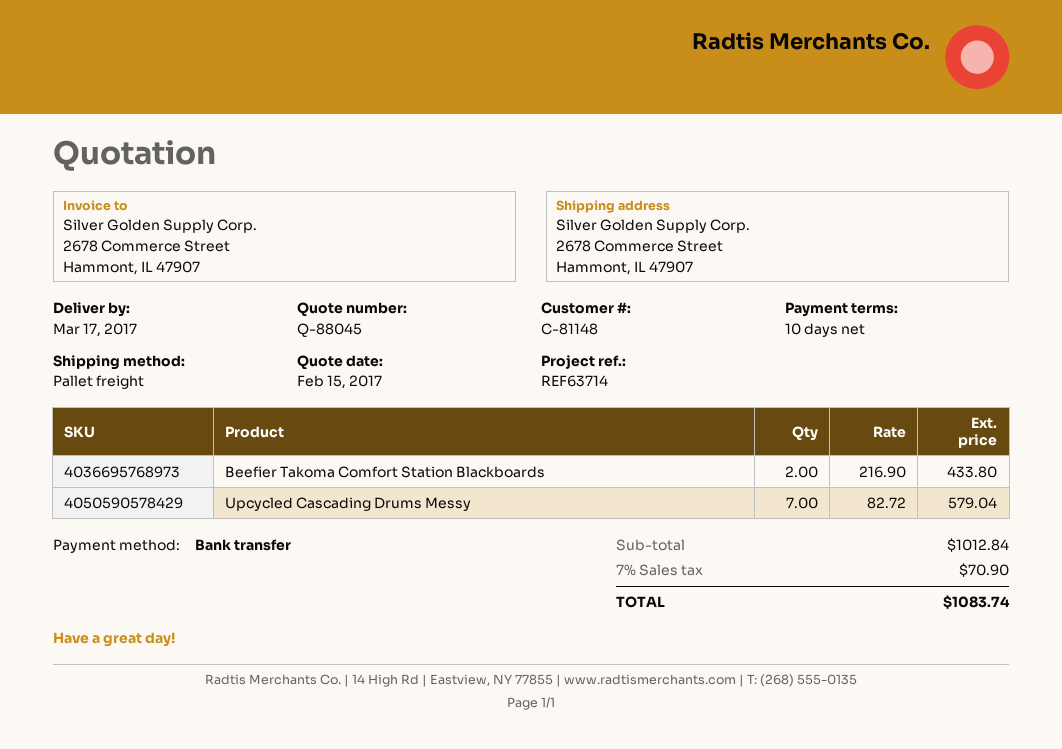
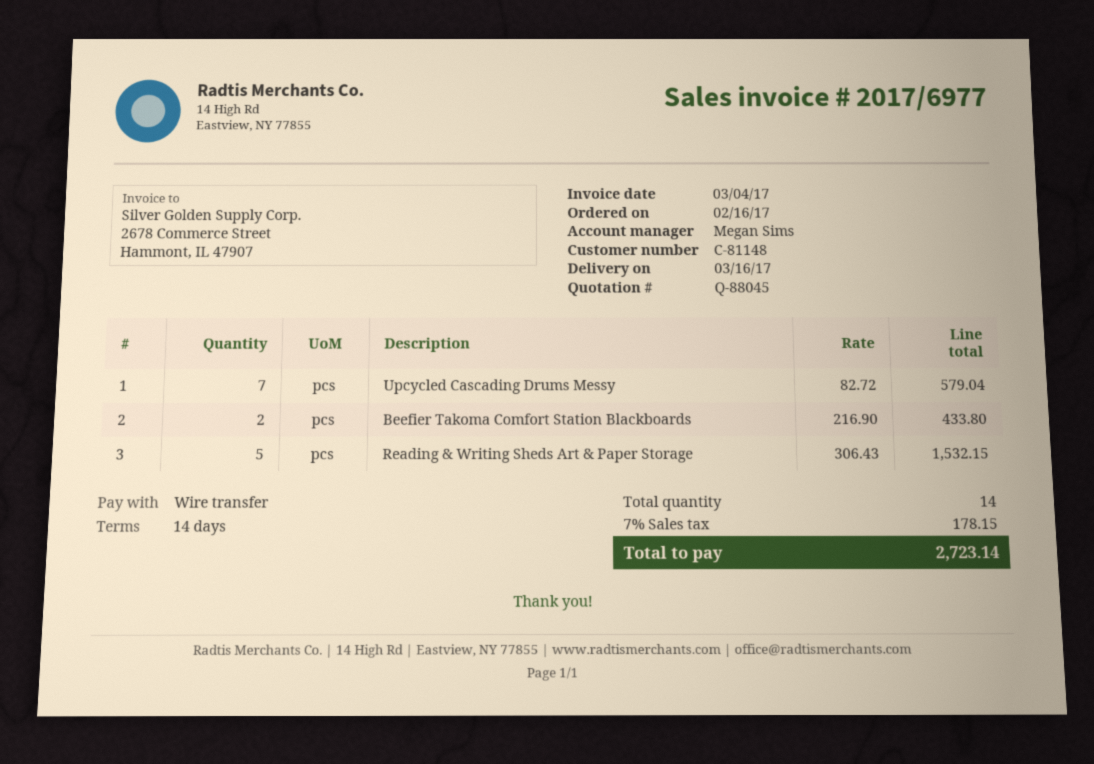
delivery date: 2017-03-17 -> 2017-03-16
payment terms: 10 days -> 14 days
Reading & Writing Sheds Art & Paper Storage: none -> 5 x 306.43 = 1532.15
tax: 7% = 70.90 -> 7% = 178.15
total: 1083.74 -> 2723.14

